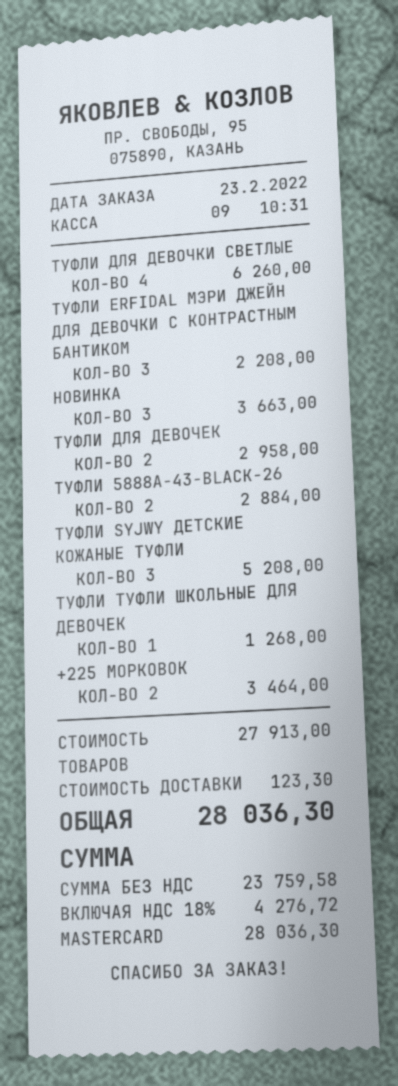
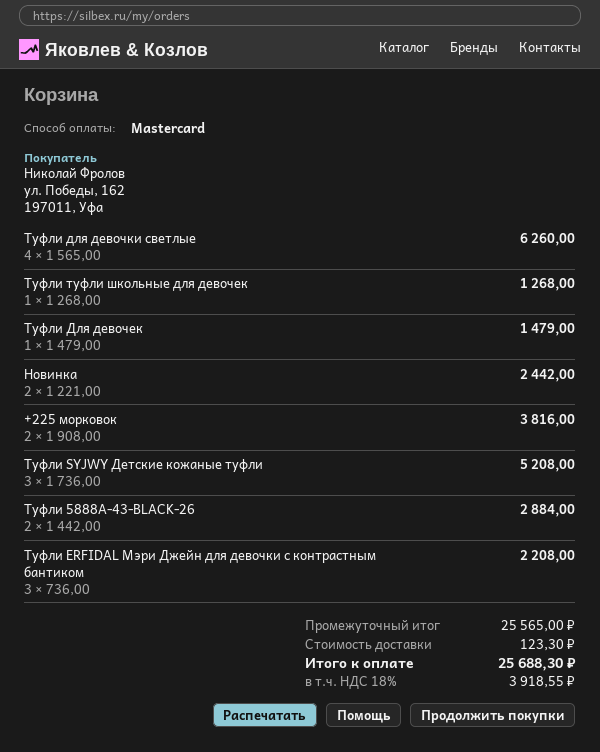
НОВИНКА: 3 for 3663.00 -> 2 for 2442.00
ТУФЛИ ДЛЯ ДЕВОЧЕК: 2 for 2958.00 -> 1 for 1479.00
+225 МОРКОВОК: 2 for 3464.00 -> 2 for 3816.00
subtotal: 27913.00 -> 25565.00
tax: 18% = 4276.72 -> 18% = 3918.55
total: 28036.30 -> 25688.30

